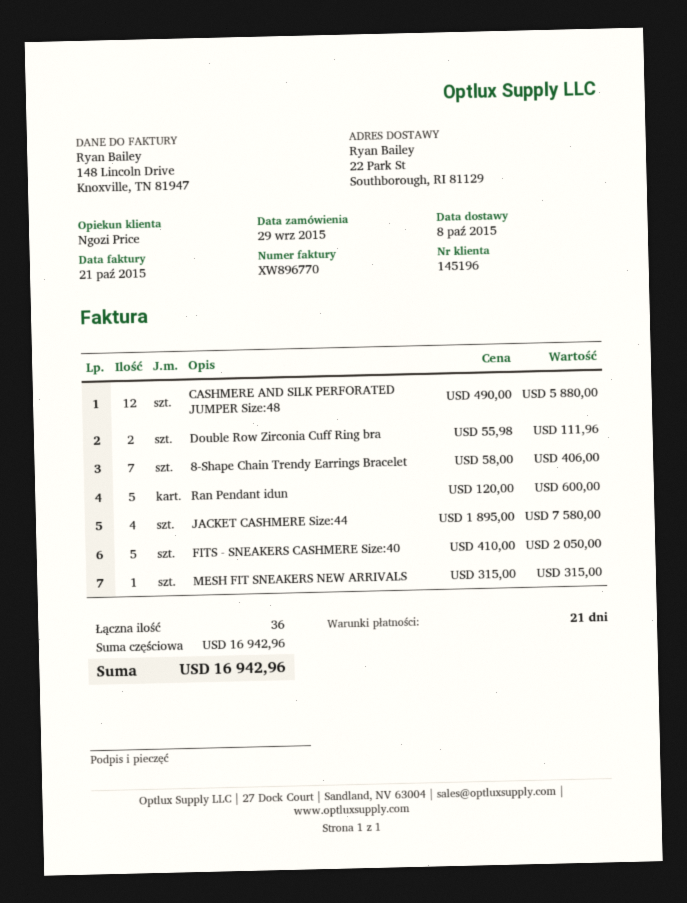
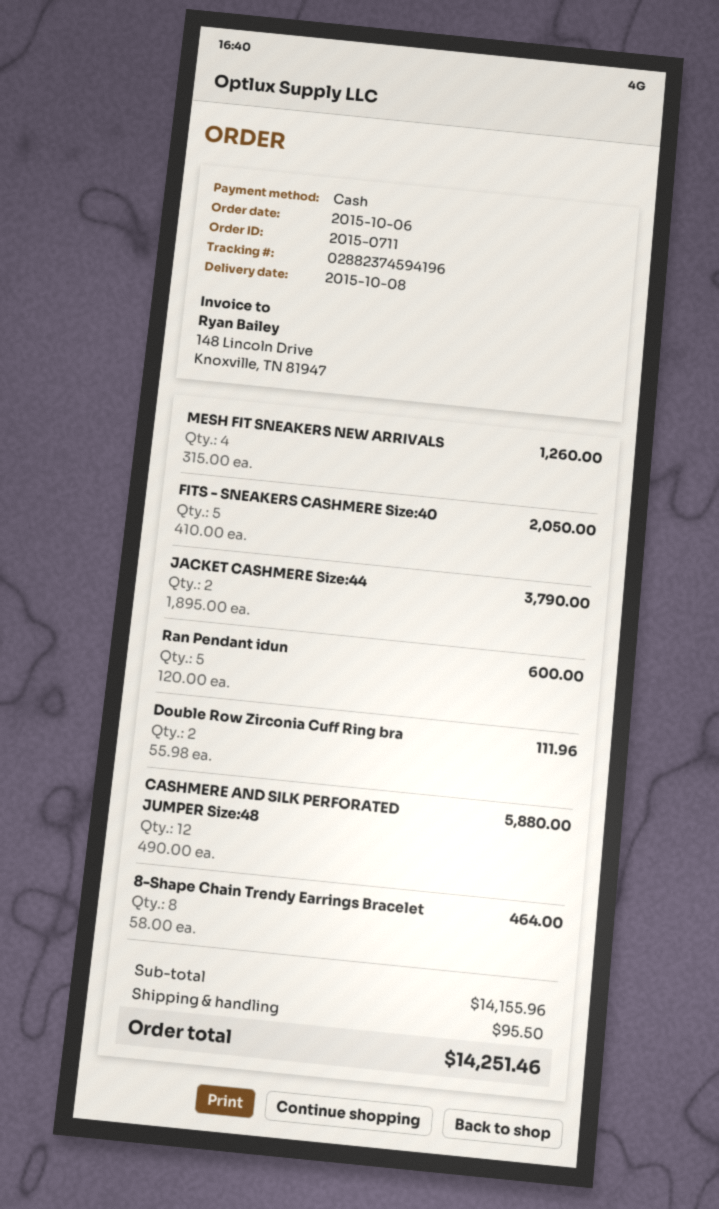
order date: 2015-09-29 -> 2015-10-06
8-Shape Chain Trendy Earrings Bracelet: 7 x 58.00 = 406.00 -> 8 x 58.00 = 464.00
JACKET CASHMERE Size:44: 4 x 1895.00 = 7580.00 -> 2 x 1895.00 = 3790.00
MESH FIT SNEAKERS NEW ARRIVALS: 1 x 315.00 = 315.00 -> 4 x 315.00 = 1260.00
subtotal: 16942.96 -> 14155.96
shipping: none -> 95.50
total: 16942.96 -> 14251.46

